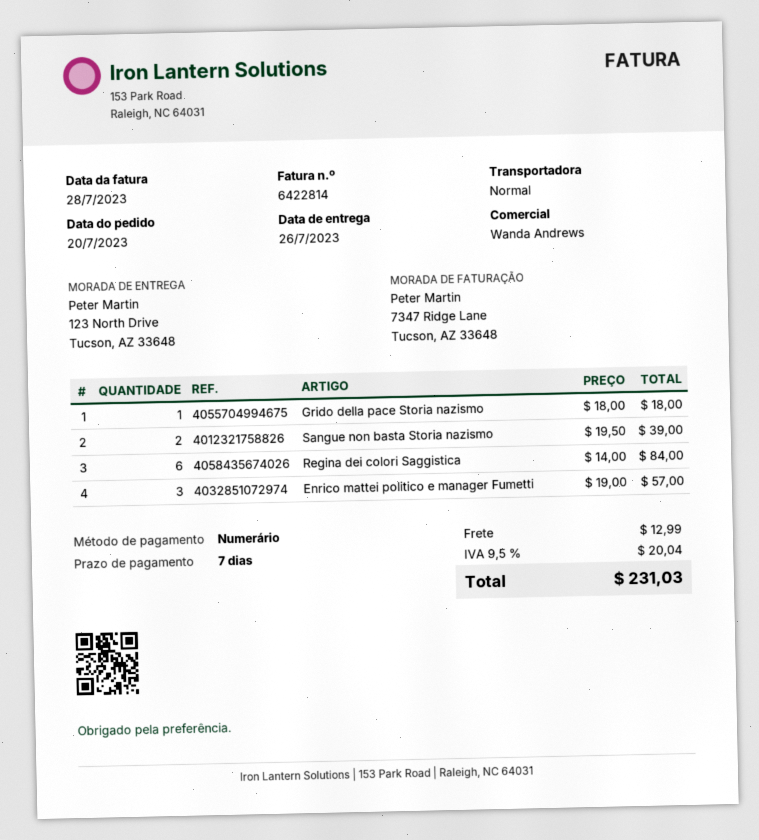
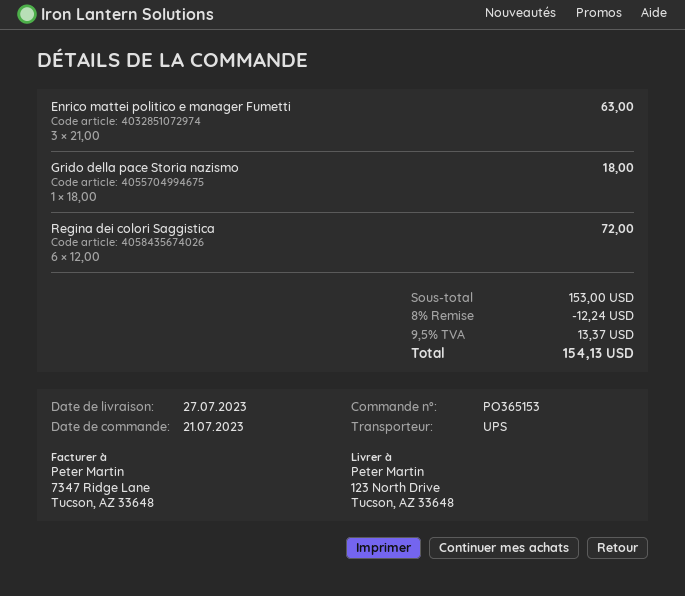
order date: 2023-07-20 -> 2023-07-21
delivery date: 2023-07-26 -> 2023-07-27
shipping method: standard -> UPS
Sangue non basta Storia nazismo: 2 x 19.50 = 39.00 -> none
Regina dei colori Saggistica: 6 x 14.00 = 84.00 -> 6 x 12.00 = 72.00
Enrico mattei politico e manager Fumetti: 3 x 19.00 = 57.00 -> 3 x 21.00 = 63.00
discount: none -> 8% = 12.24
shipping: 12.99 -> none
tax: 9.5% = 20.04 -> 9.5% = 13.37
total: 231.03 -> 154.13

